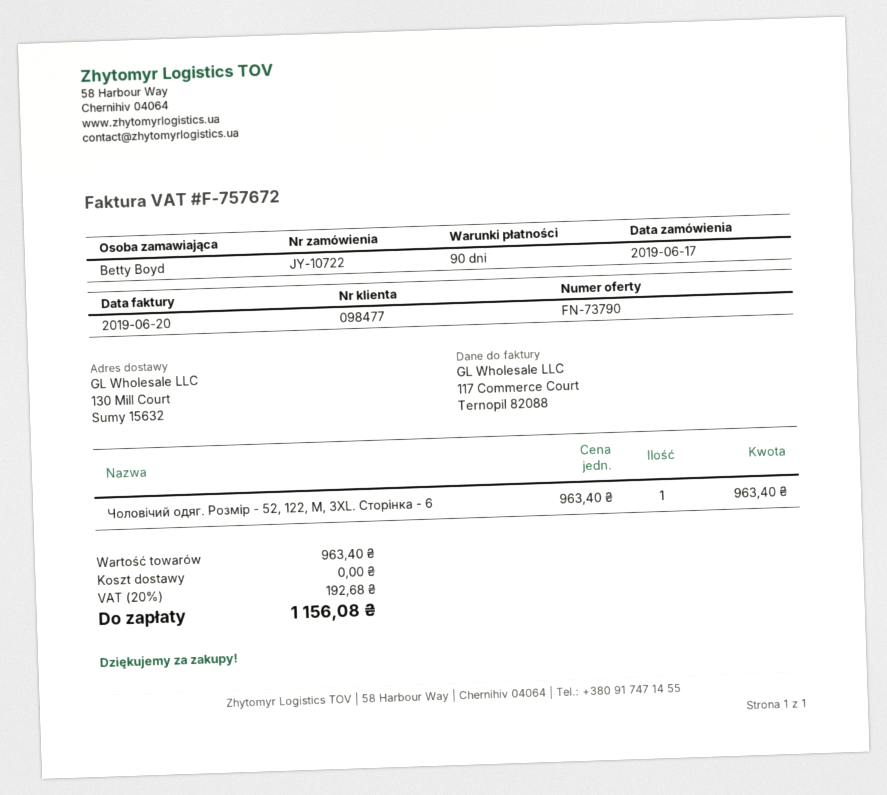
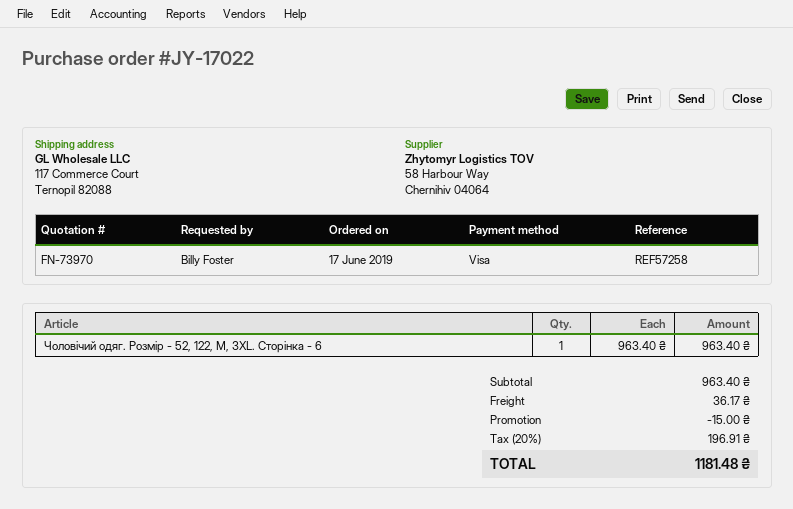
quote number: FN-73790 -> FN-73970
order number: JY-10722 -> JY-17022
ordered by: Betty Boyd -> Billy Foster
ship to: 130 Mill Court, Sumy 15632 -> 117 Commerce Court, Ternopil 82088
discount: none -> 15.00
shipping: 0.00 -> 36.17
tax: 20% = 192.68 -> 20% = 196.91
total: 1156.08 -> 1181.48

